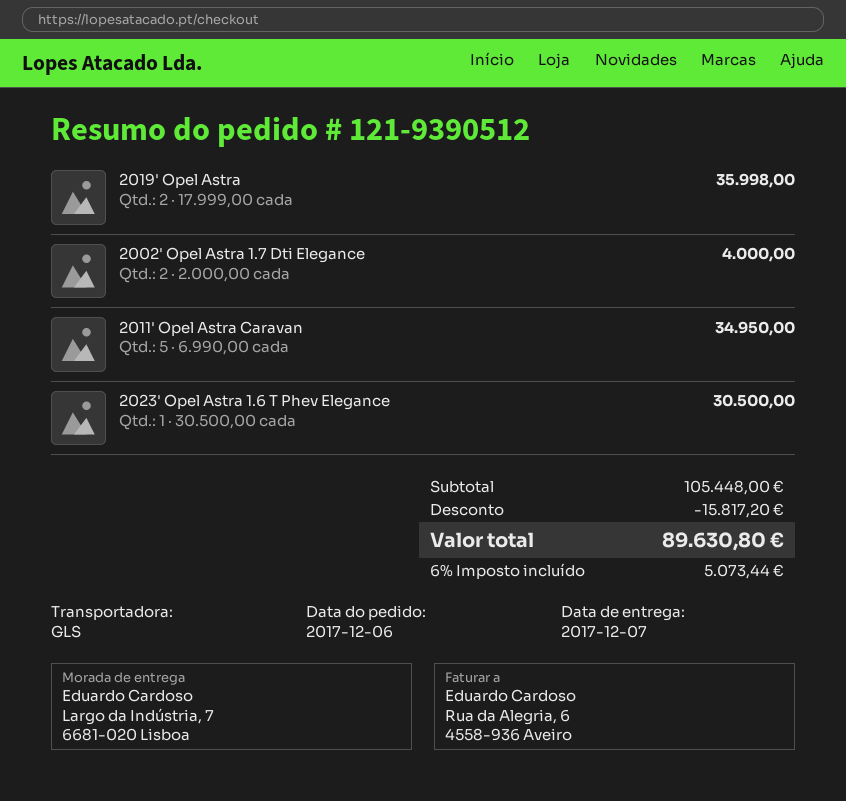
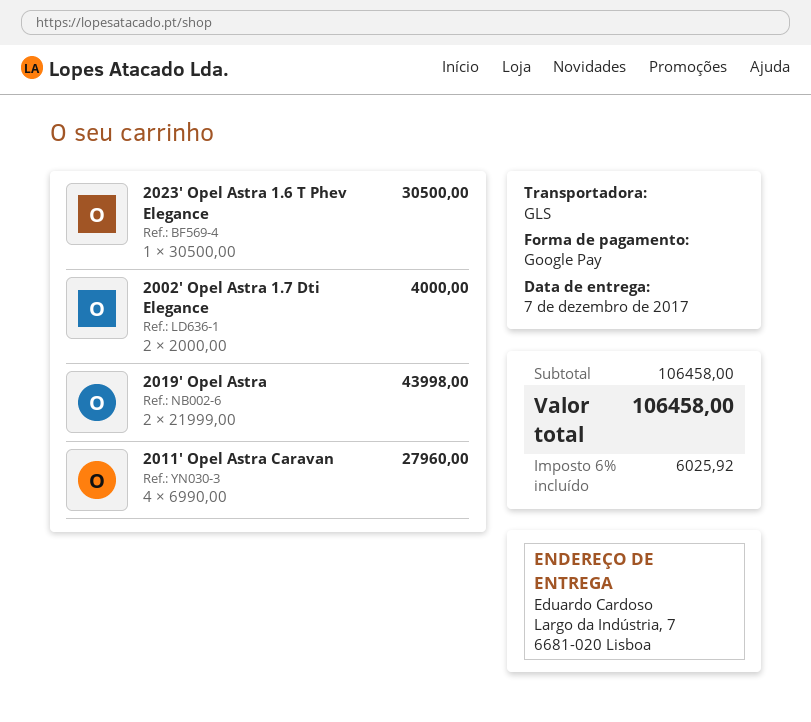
2019' Opel Astra: 2 x 17999.00 = 35998.00 -> 2 x 21999.00 = 43998.00
2011' Opel Astra Caravan: 5 x 6990.00 = 34950.00 -> 4 x 6990.00 = 27960.00
subtotal: 105448.00 -> 106458.00
discount: 15817.20 -> none
tax: 6% = 5073.44 -> 6% = 6025.92
total: 89630.80 -> 106458.00

